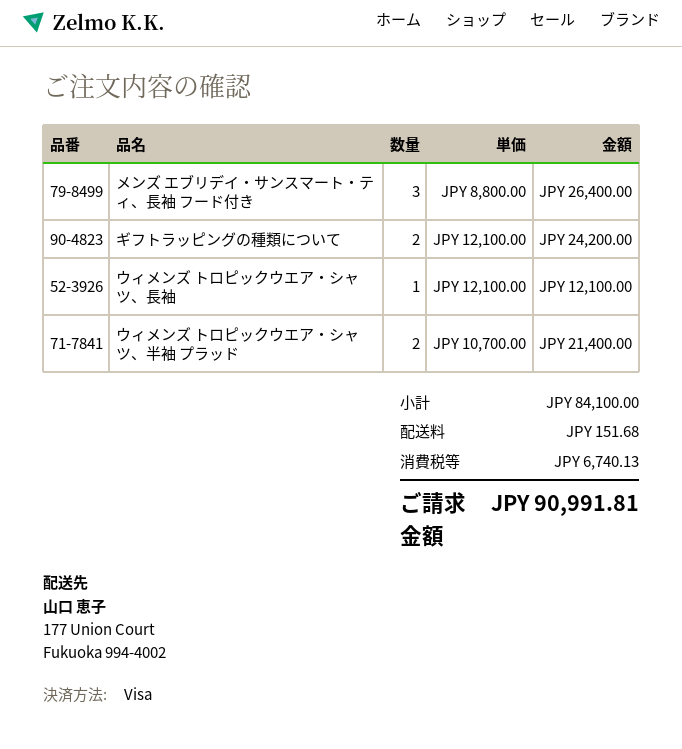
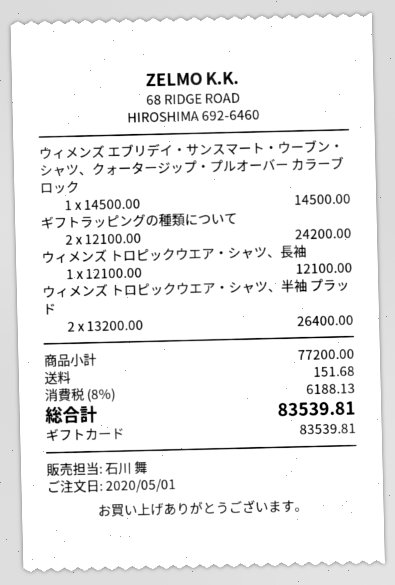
payment method: Visa -> gift card
メンズ エブリデイ・サンスマート・ティ、長袖 フード付き: 3 x 8800.00 = 26400.00 -> none
ウィメンズ トロピックウエア・シャツ、半袖 プラッド: 2 x 10700.00 = 21400.00 -> 2 x 13200.00 = 26400.00
ウィメンズ エブリデイ・サンスマート・ウーブン・シャツ、クォータージップ・プルオーバー カラーブロック: none -> 1 x 14500.00 = 14500.00
subtotal: 84100.00 -> 77200.00
tax: 6740.13 -> 6188.13
total: 90991.81 -> 83539.81

